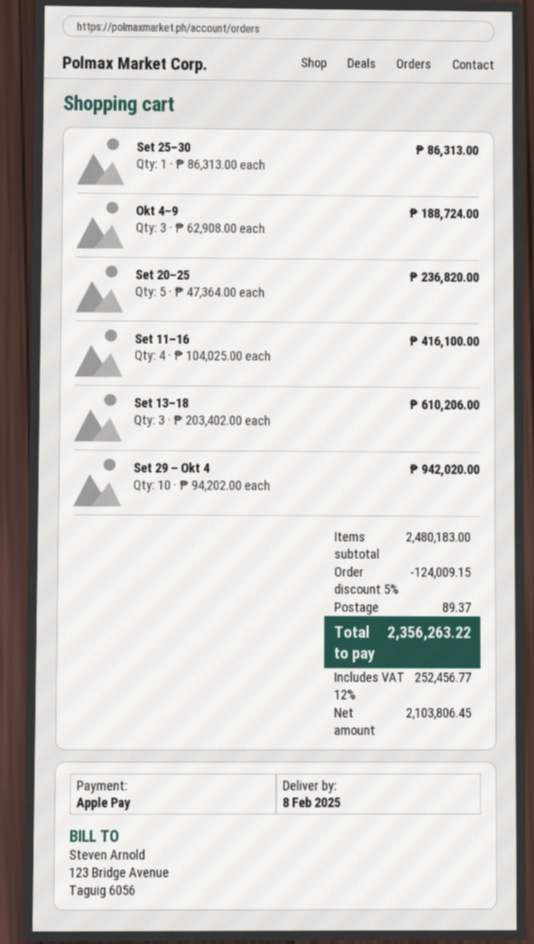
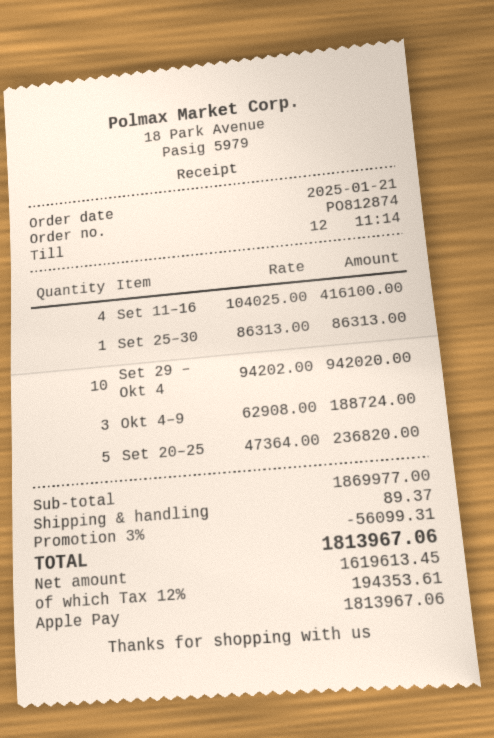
Set 13–18: 3 x 203402.00 = 610206.00 -> none
subtotal: 2480183.00 -> 1869977.00
discount: 5% = 124009.15 -> 3% = 56099.31
net: 2103806.45 -> 1619613.45
tax: 12% = 252456.77 -> 12% = 194353.61
total: 2356263.22 -> 1813967.06

